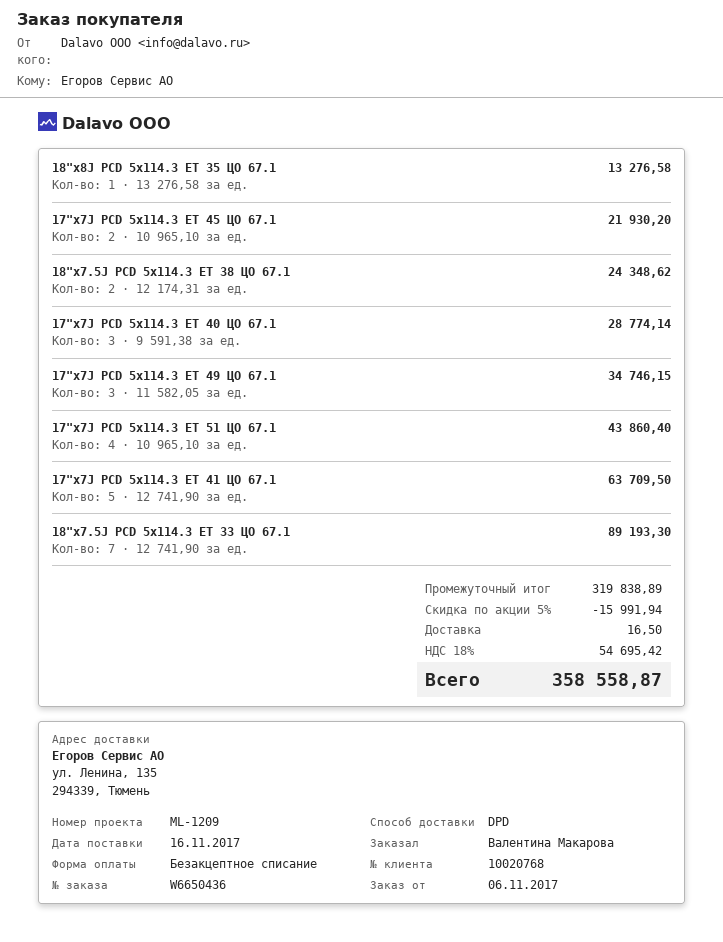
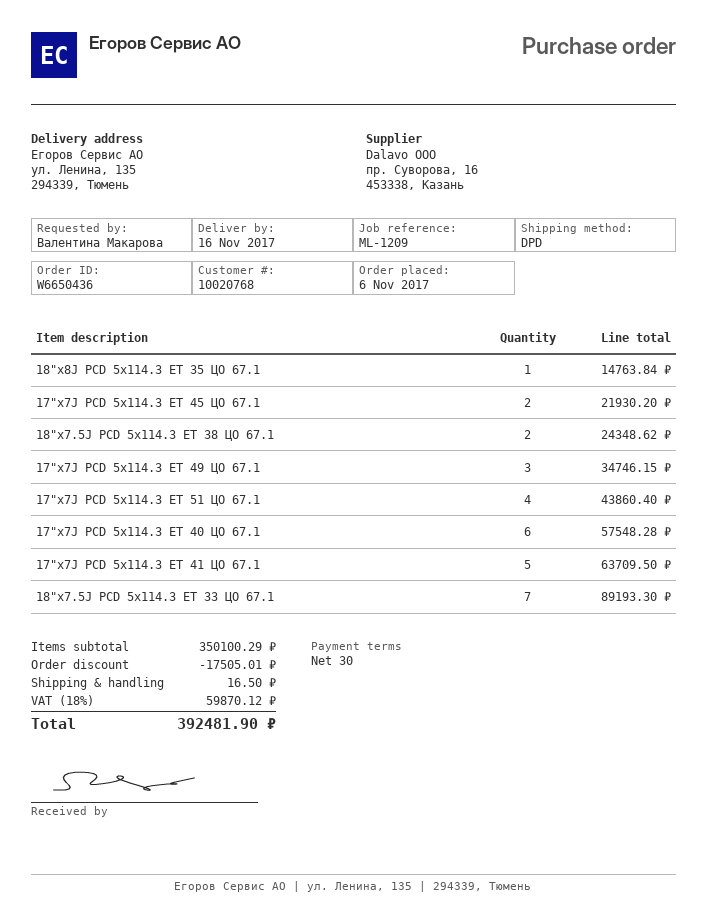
18"x8J PCD 5x114.3 ЕТ 35 ЦО 67.1: 1 for 13276.58 -> 1 for 14763.84
17"x7J PCD 5x114.3 ЕТ 40 ЦО 67.1: 3 for 28774.14 -> 6 for 57548.28
subtotal: 319838.89 -> 350100.29
discount: 15991.94 -> 17505.01
tax: 18% = 54695.42 -> 18% = 59870.12
total: 358558.87 -> 392481.90

